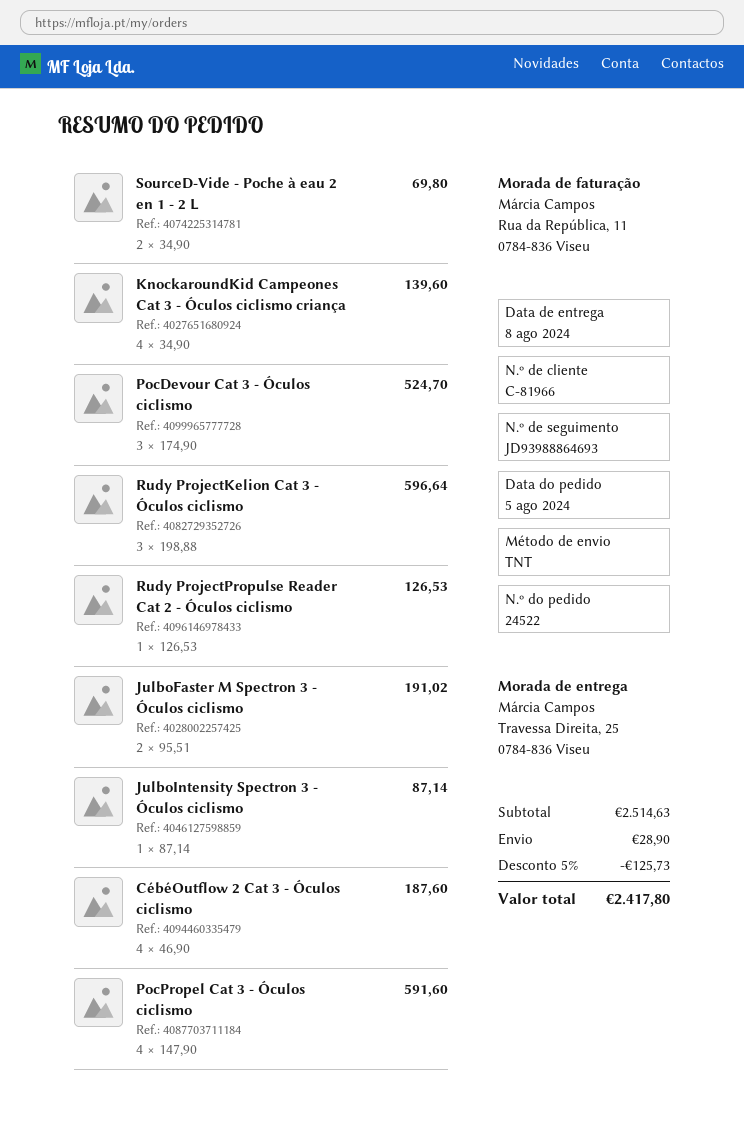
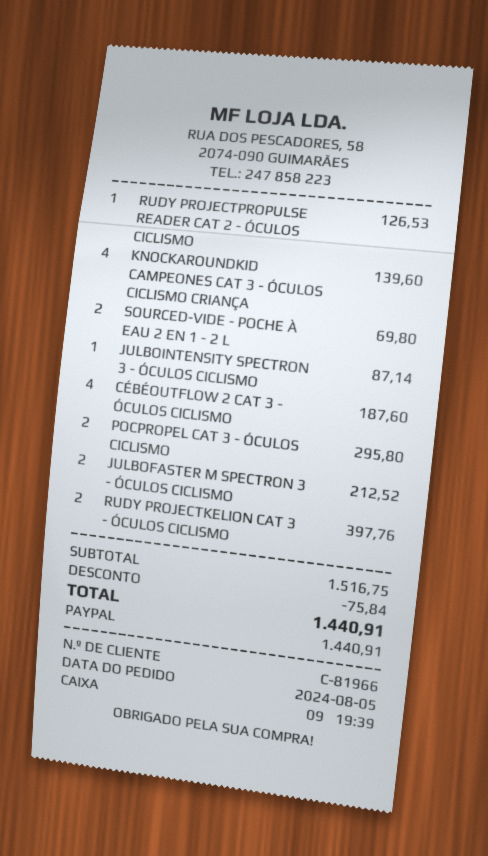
PocDevour Cat 3 - Óculos ciclismo: 3 for 524.70 -> none
Rudy ProjectKelion Cat 3 - Óculos ciclismo: 3 for 596.64 -> 2 for 397.76
JulboFaster M Spectron 3 - Óculos ciclismo: 2 for 191.02 -> 2 for 212.52
PocPropel Cat 3 - Óculos ciclismo: 4 for 591.60 -> 2 for 295.80
subtotal: 2514.63 -> 1516.75
discount: 125.73 -> 75.84
shipping: 28.90 -> none
total: 2417.80 -> 1440.91

